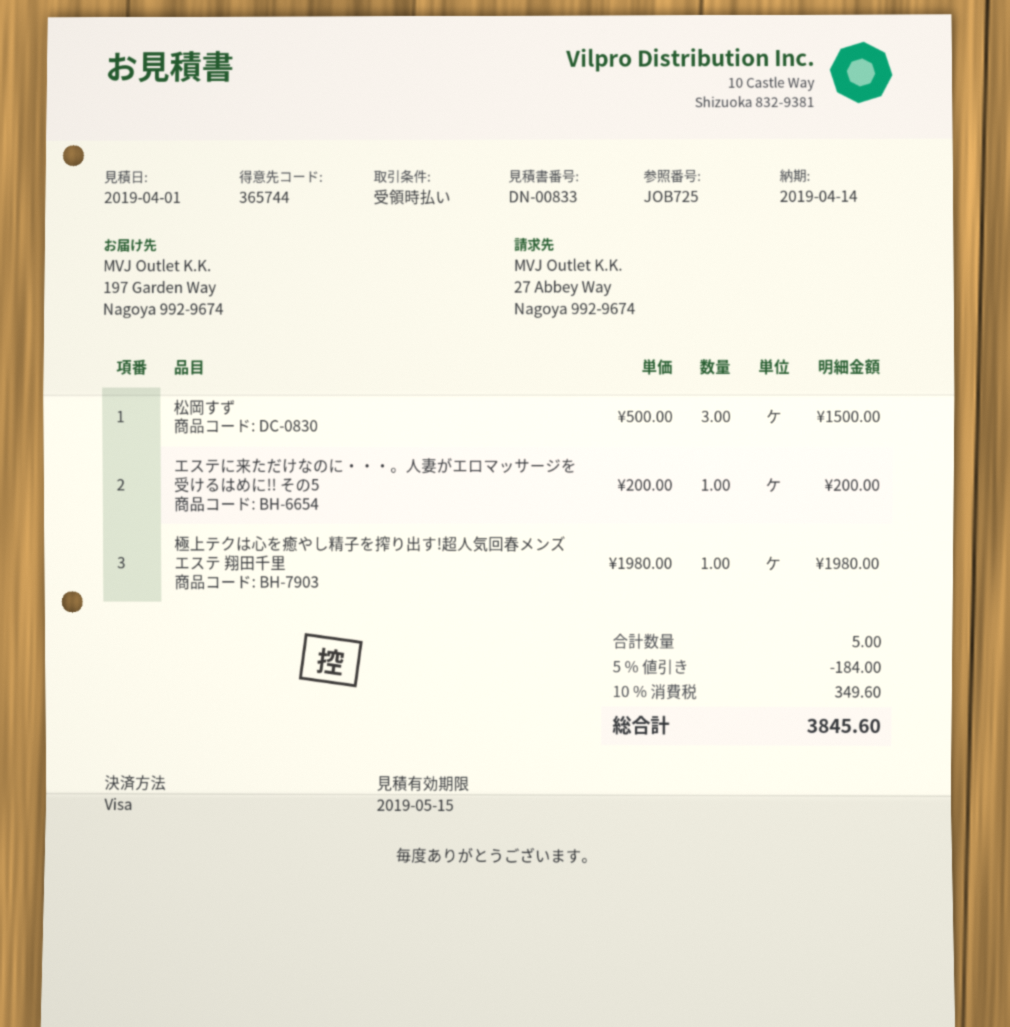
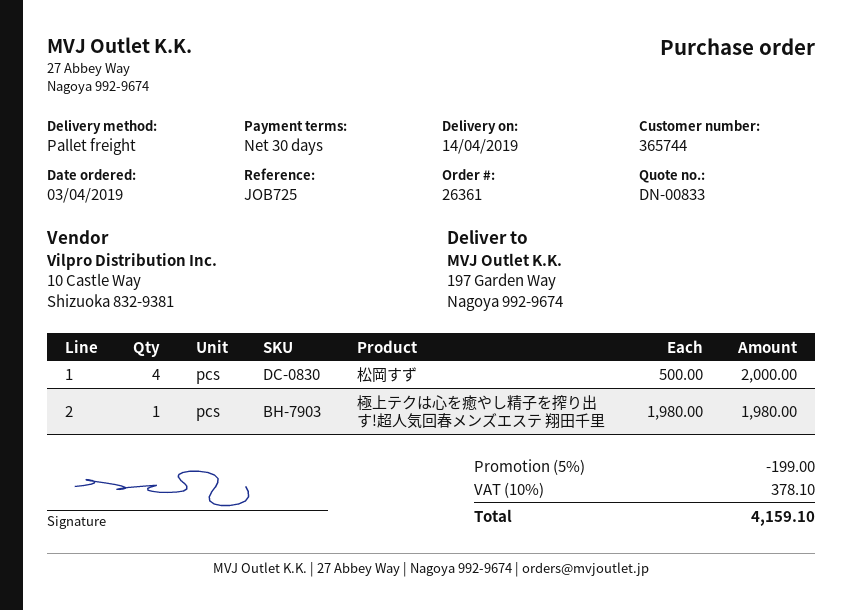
payment terms: on receipt -> 30 days
松岡すず: 3 x 500.00 = 1500.00 -> 4 x 500.00 = 2000.00
エステに来ただけなのに・・・。人妻がエロマッサージを受けるはめに!! その5: 1 x 200.00 = 200.00 -> none
discount: 5% = 184.00 -> 5% = 199.00
tax: 10% = 349.60 -> 10% = 378.10
total: 3845.60 -> 4159.10

